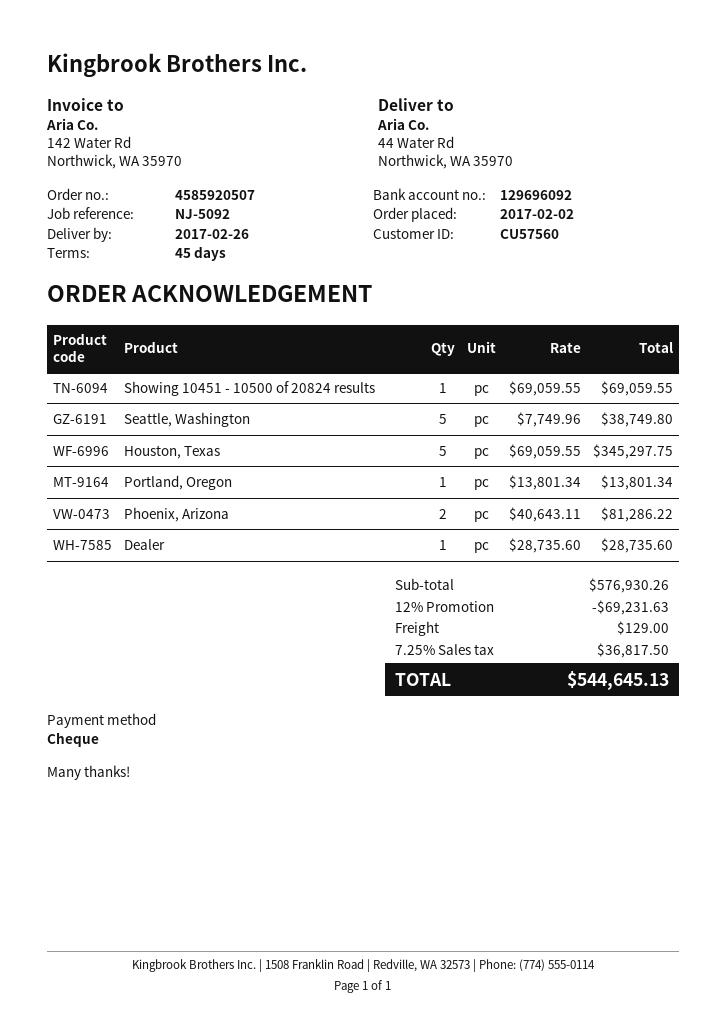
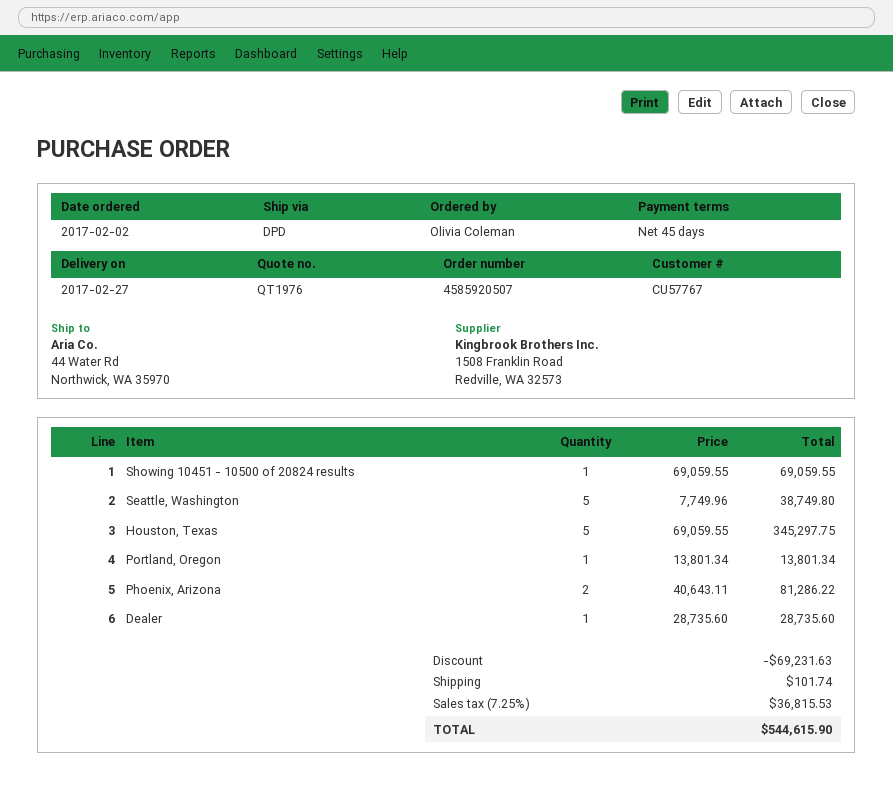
delivery date: 2017-02-26 -> 2017-02-27
customer number: CU57560 -> CU57767
shipping: 129.00 -> 101.74
tax: 7.25% = 36817.50 -> 7.25% = 36815.53
total: 544645.13 -> 544615.90

